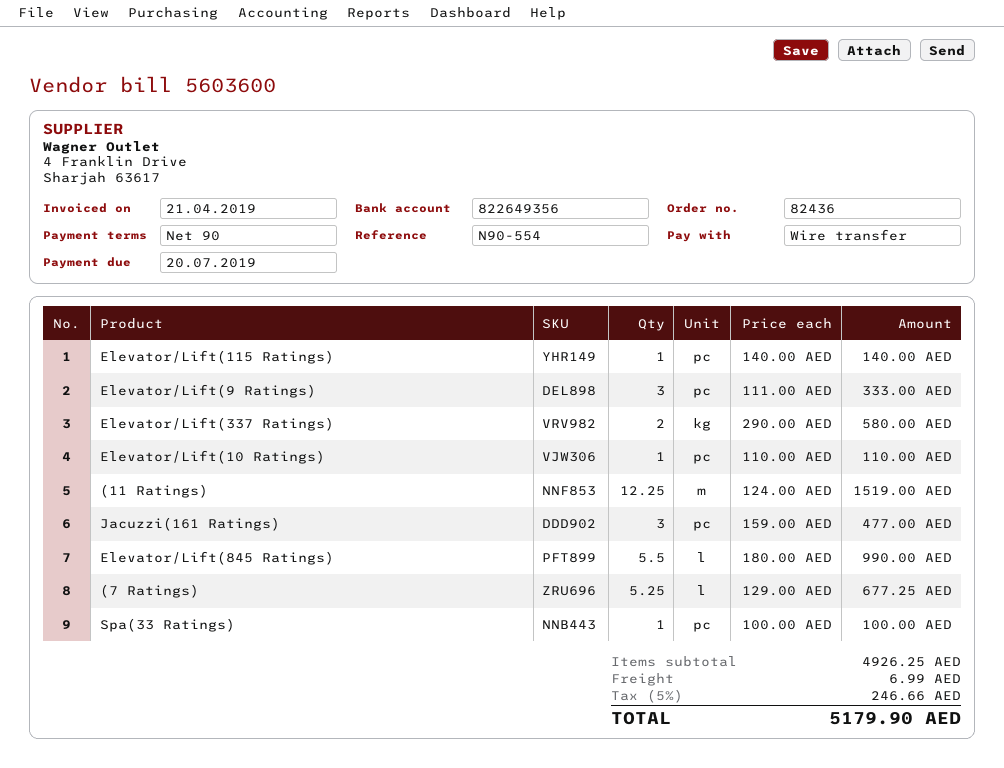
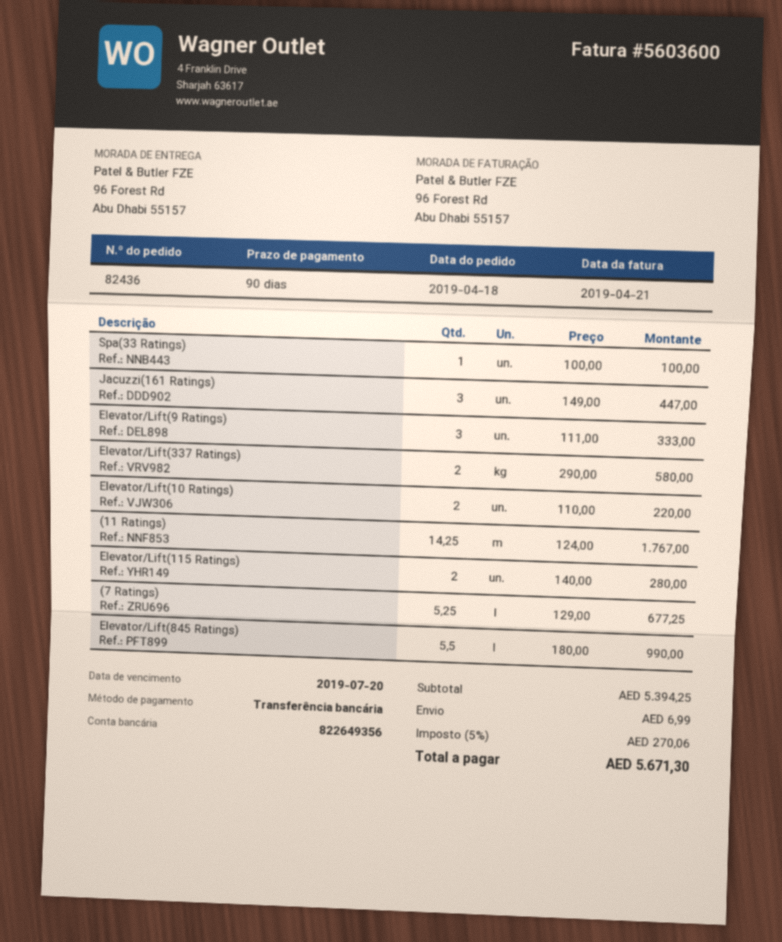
Elevator/Lift(115 Ratings): 1 x 140.00 = 140.00 -> 2 x 140.00 = 280.00
Elevator/Lift(10 Ratings): 1 x 110.00 = 110.00 -> 2 x 110.00 = 220.00
(11 Ratings): 12.25 x 124.00 = 1519.00 -> 14.25 x 124.00 = 1767.00
Jacuzzi(161 Ratings): 3 x 159.00 = 477.00 -> 3 x 149.00 = 447.00
subtotal: 4926.25 -> 5394.25
tax: 5% = 246.66 -> 5% = 270.06
total: 5179.90 -> 5671.30

